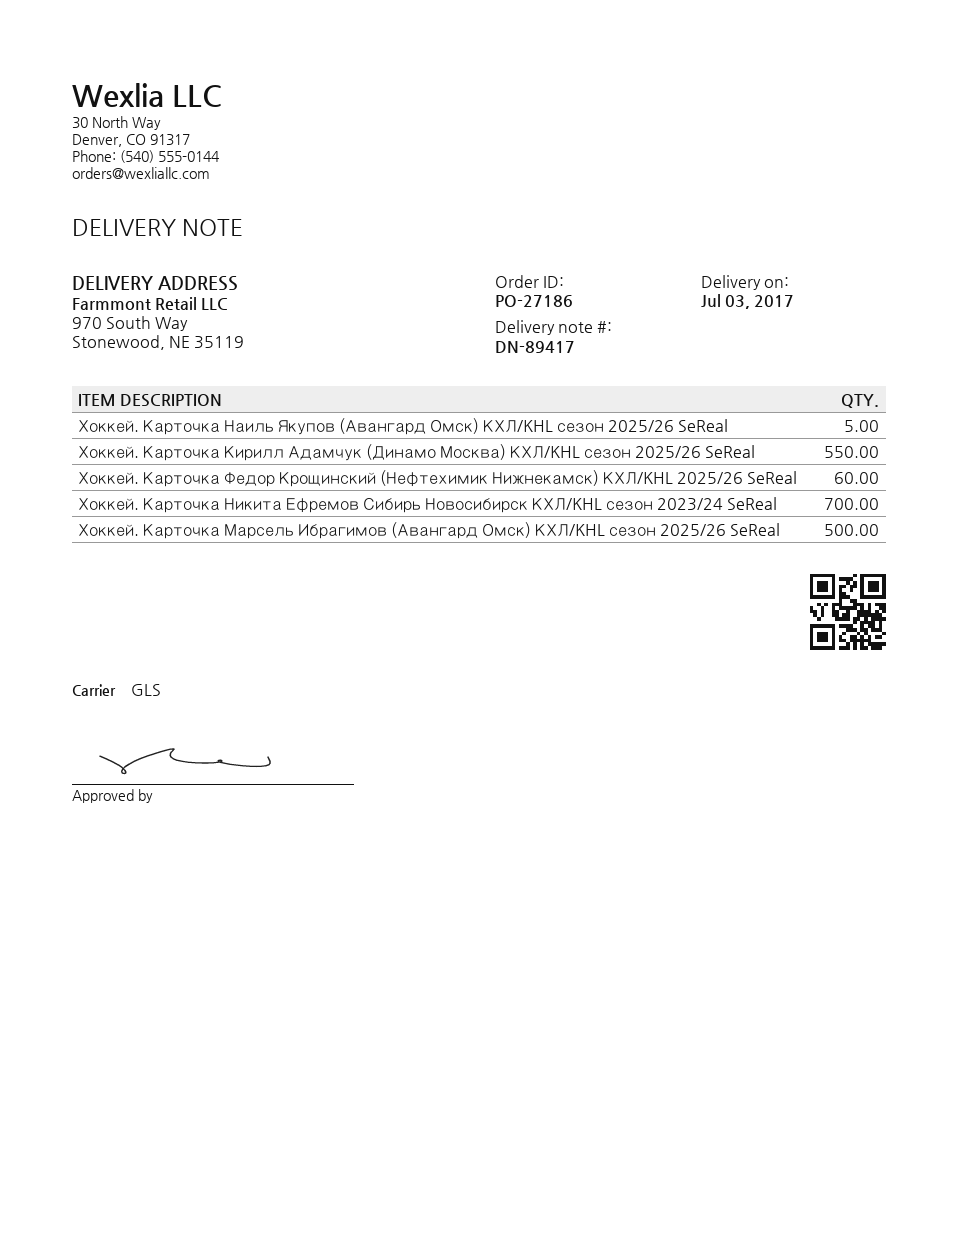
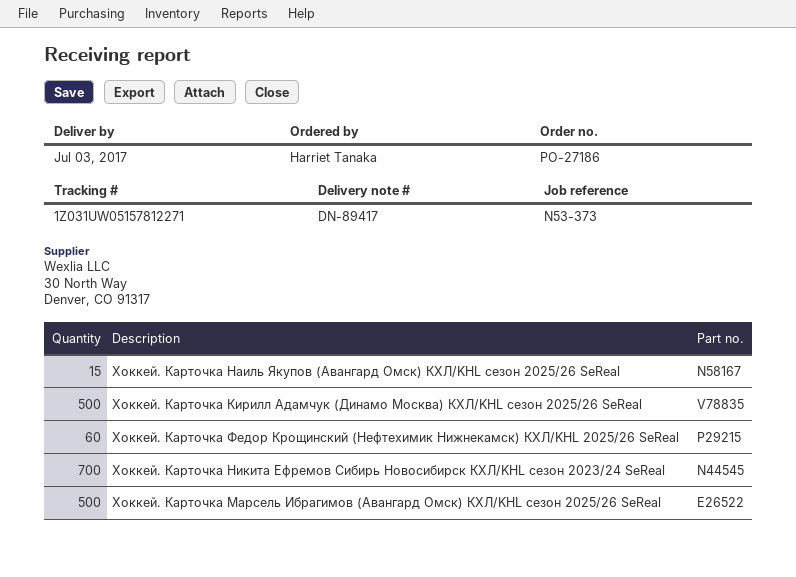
Хоккей. Карточка Наиль Якупов (Авангард Омск) КХЛ/KHL сезон 2025/26 SeReal: 5 -> 15
Хоккей. Карточка Кирилл Адамчук (Динамо Москва) КХЛ/KHL сезон 2025/26 SeReal: 550 -> 500

